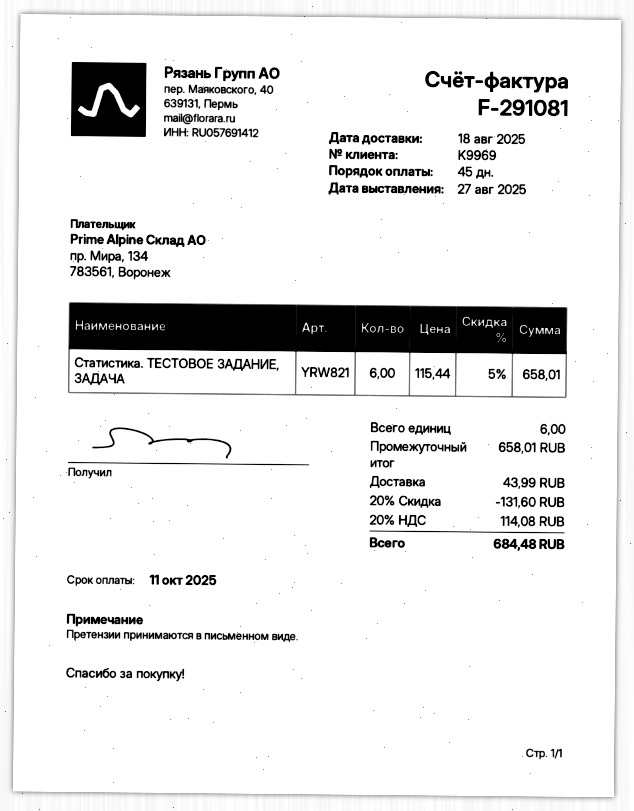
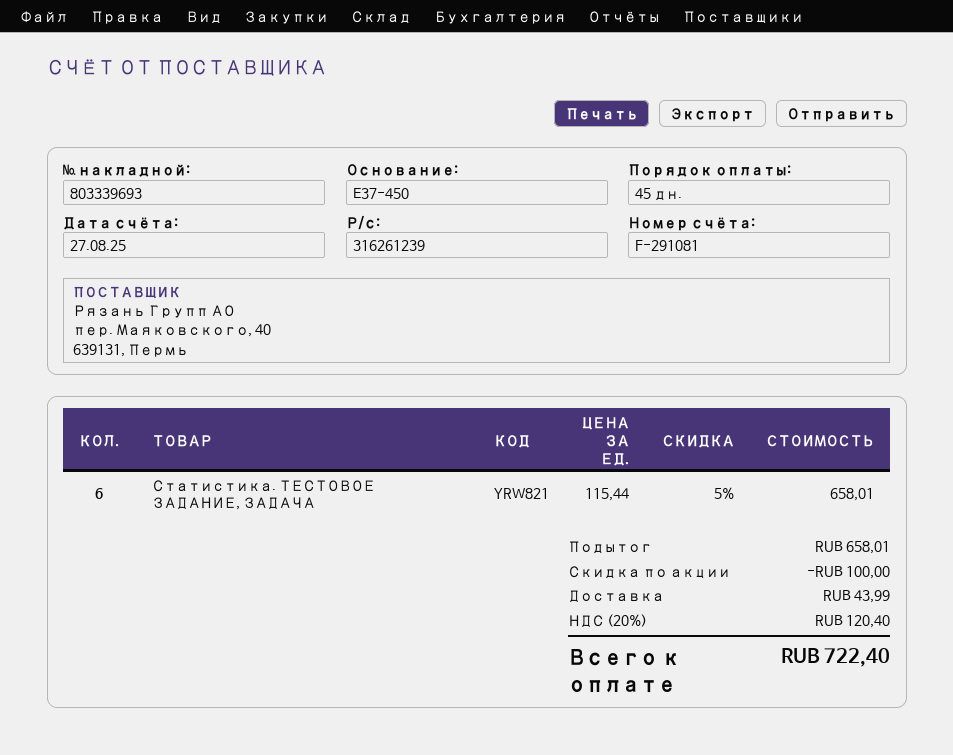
discount: 131.60 -> 100.00
tax: 20% = 114.08 -> 20% = 120.40
total: 684.48 -> 722.40

